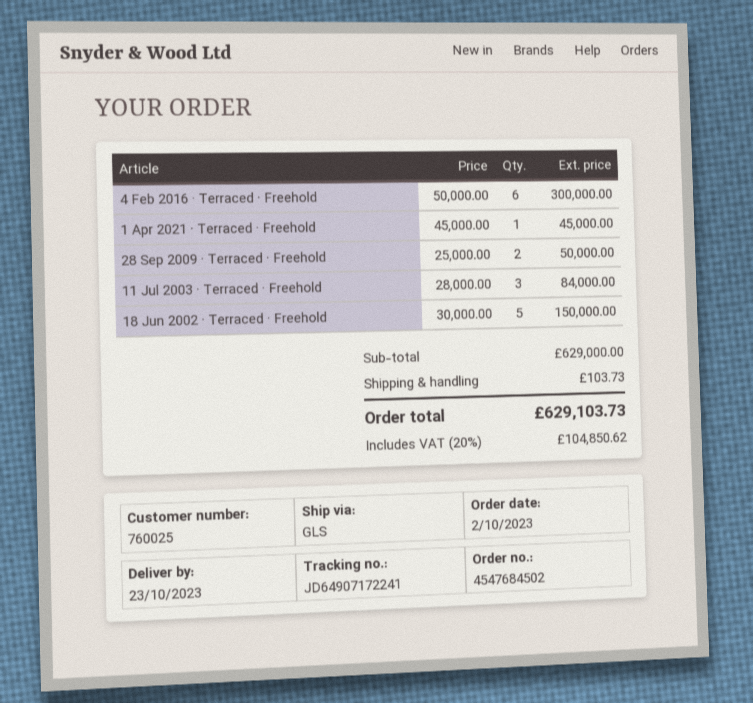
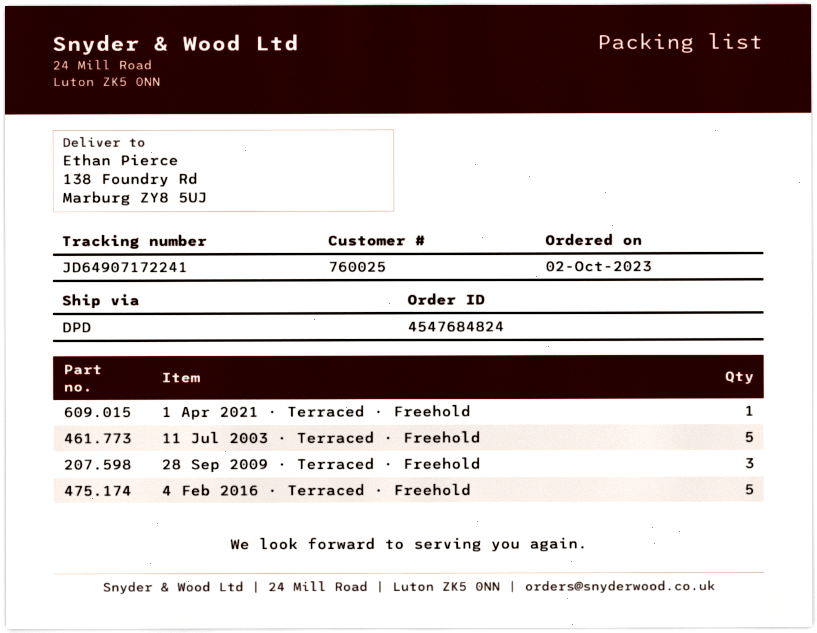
order number: 4547684502 -> 4547684824
shipping method: GLS -> DPD
4 Feb 2016 · Terraced · Freehold: 6 -> 5
28 Sep 2009 · Terraced · Freehold: 2 -> 3
11 Jul 2003 · Terraced · Freehold: 3 -> 5
18 Jun 2002 · Terraced · Freehold: 5 -> none

